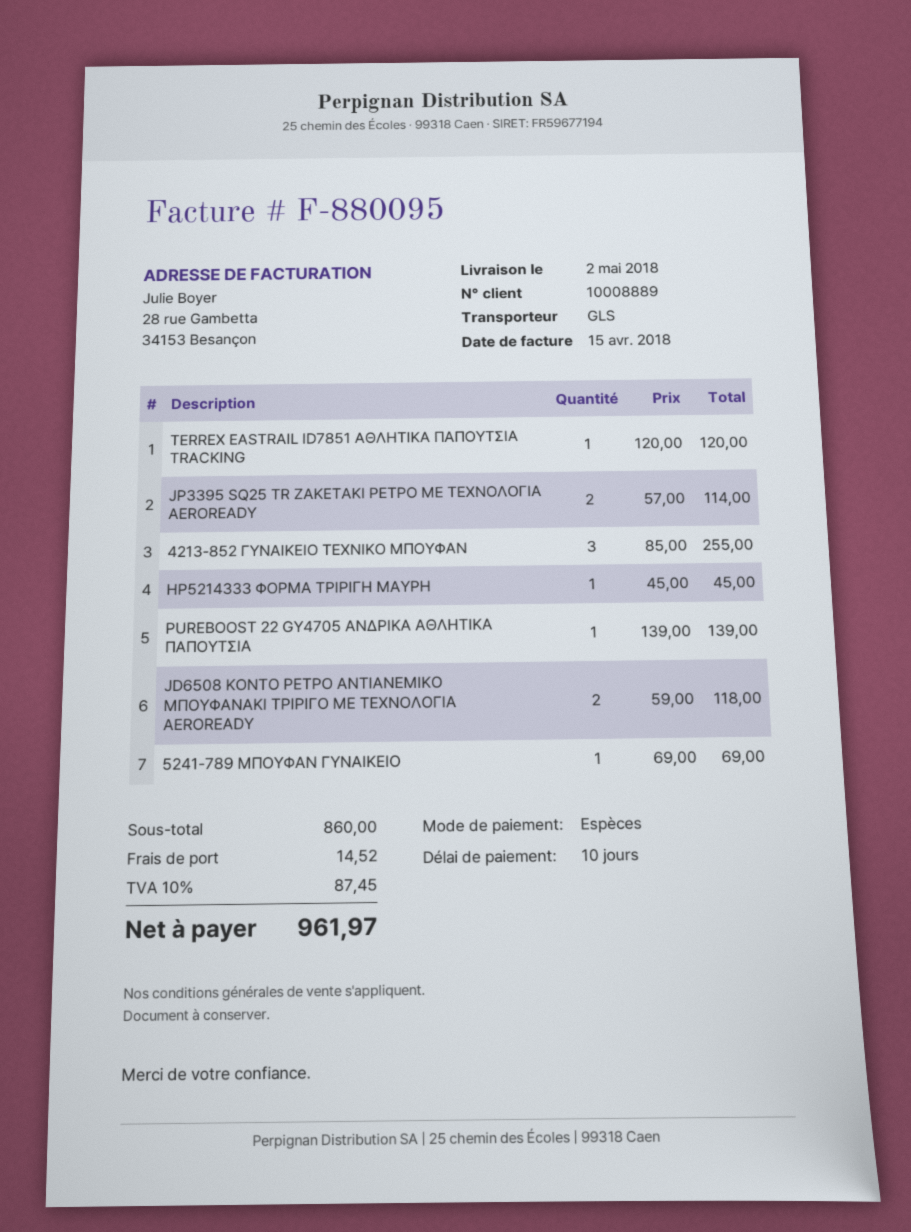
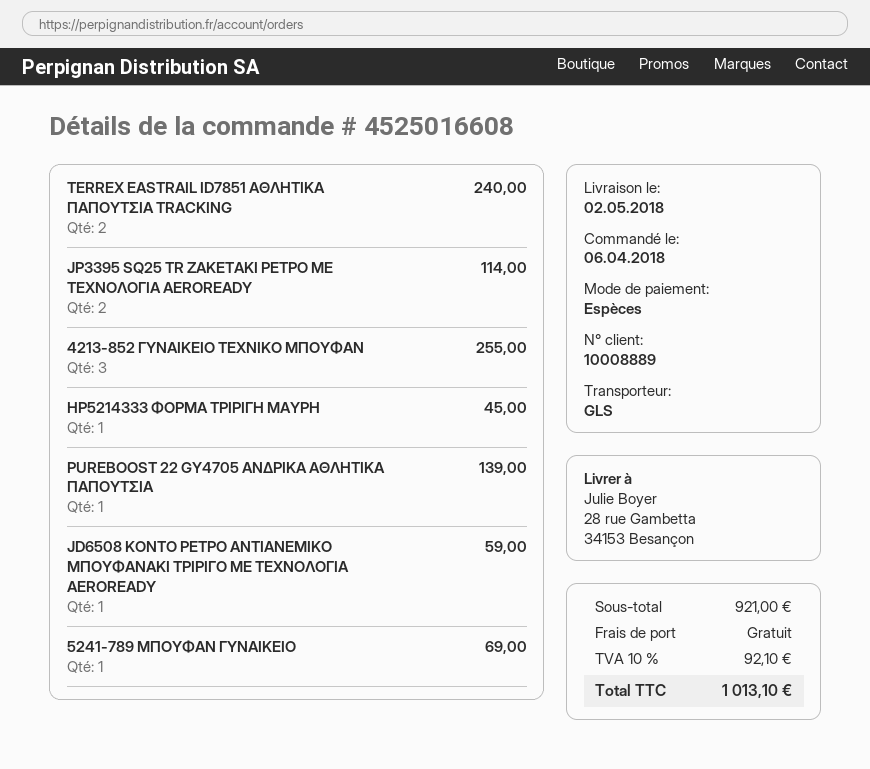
TERREX EASTRAIL ID7851 ΑΘΛΗΤΙΚΑ ΠΑΠΟΥΤΣΙΑ TRACKING: 1 for 120.00 -> 2 for 240.00
JD6508 ΚΟΝΤΟ ΡΕΤΡΟ ΑΝΤΙΑΝΕΜΙΚΟ ΜΠΟΥΦΑΝΑΚΙ ΤΡΙΡΙΓΟ ΜΕ ΤΕΧΝΟΛΟΓΙΑ AEROREADY: 2 for 118.00 -> 1 for 59.00
subtotal: 860.00 -> 921.00
shipping: 14.52 -> 0.00
tax: 10% = 87.45 -> 10% = 92.10
total: 961.97 -> 1013.10

